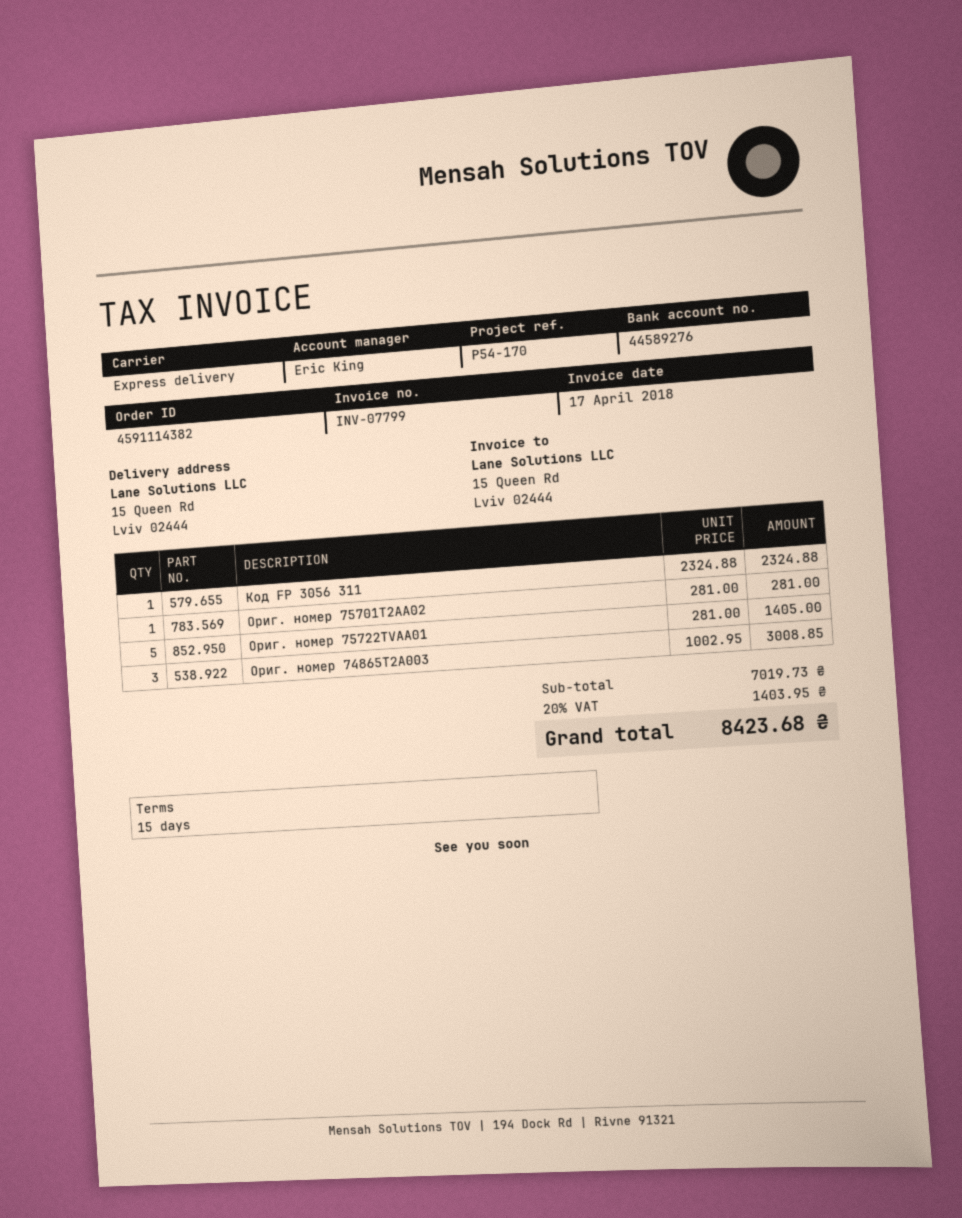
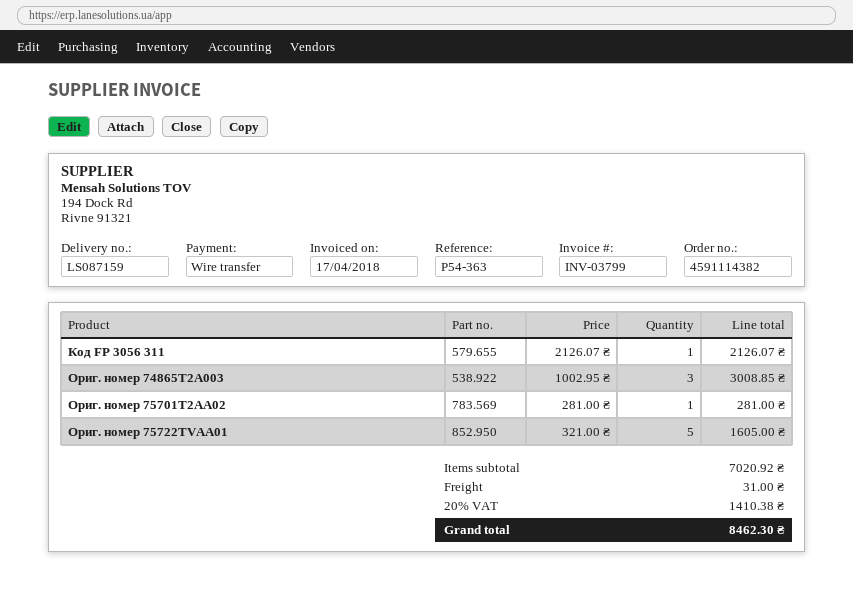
invoice number: INV-07799 -> INV-03799
reference: P54-170 -> P54-363
Код FP 3056 311: 1 x 2324.88 = 2324.88 -> 1 x 2126.07 = 2126.07
Ориг. номер 75722TVAA01: 5 x 281.00 = 1405.00 -> 5 x 321.00 = 1605.00
subtotal: 7019.73 -> 7020.92
shipping: none -> 31.00
tax: 20% = 1403.95 -> 20% = 1410.38
total: 8423.68 -> 8462.30

